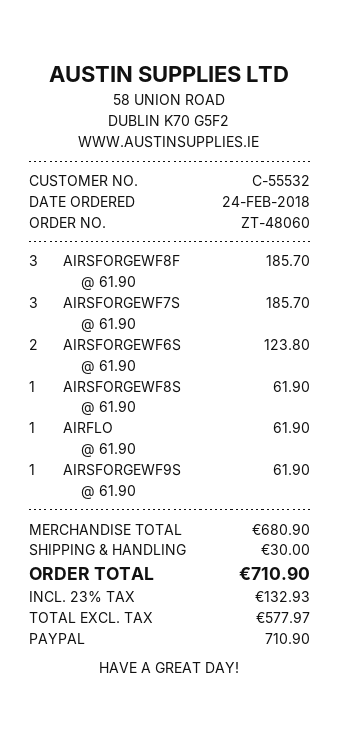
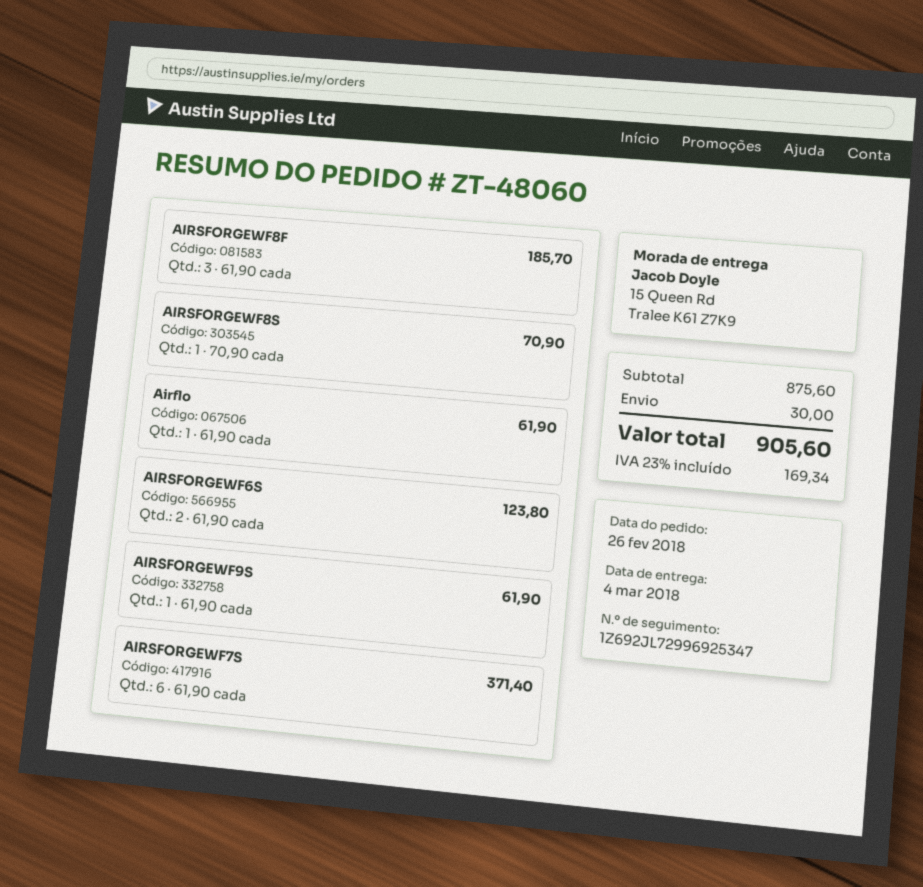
order date: 2018-02-24 -> 2018-02-26
AIRSFORGEWF7S: 3 x 61.90 = 185.70 -> 6 x 61.90 = 371.40
AIRSFORGEWF8S: 1 x 61.90 = 61.90 -> 1 x 70.90 = 70.90
subtotal: 680.90 -> 875.60
tax: 23% = 132.93 -> 23% = 169.34
total: 710.90 -> 905.60

